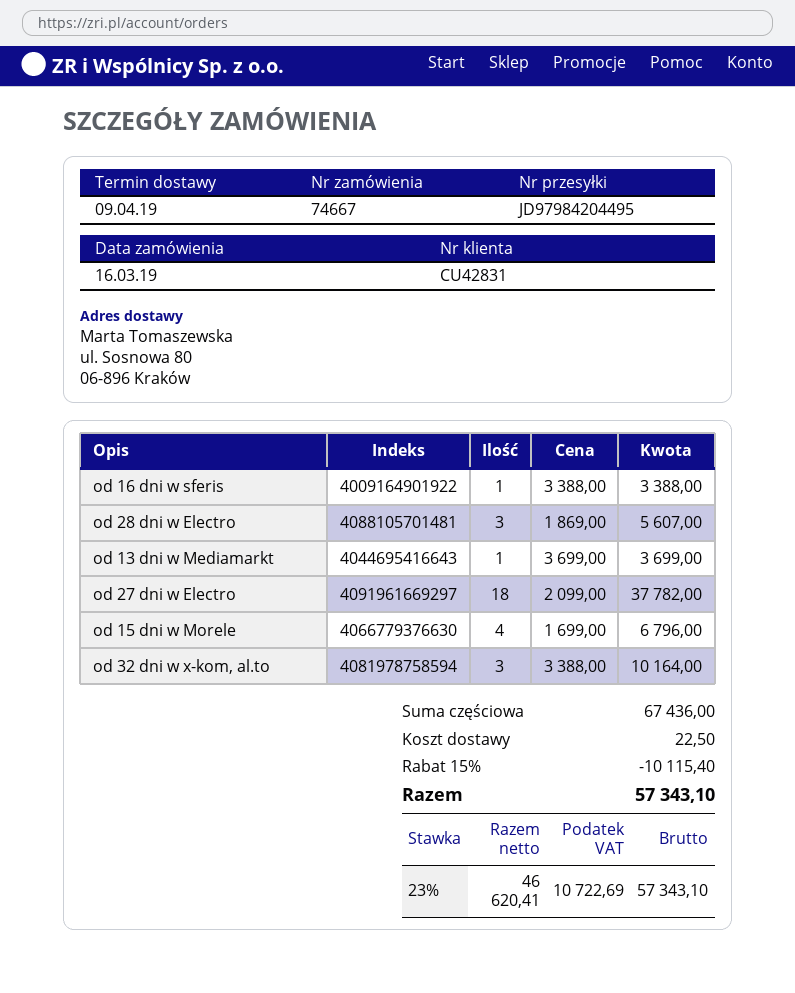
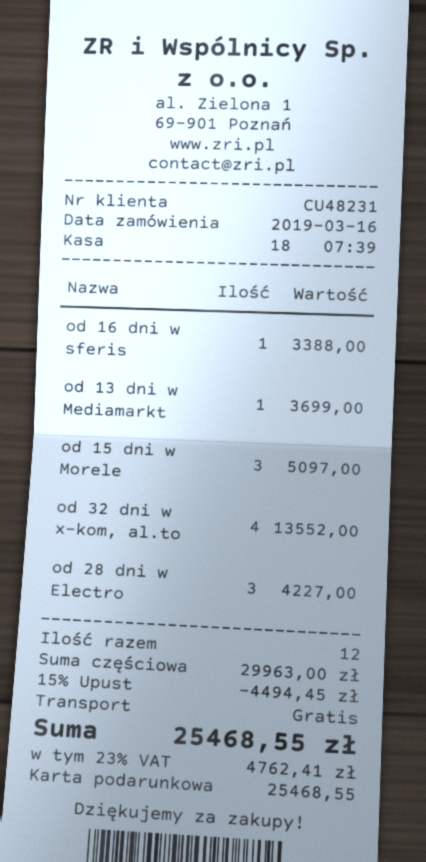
customer number: CU42831 -> CU48231
od 28 dni w Electro: 3 for 5607.00 -> 3 for 4227.00
od 27 dni w Electro: 18 for 37782.00 -> none
od 15 dni w Morele: 4 for 6796.00 -> 3 for 5097.00
od 32 dni w x-kom, al.to: 3 for 10164.00 -> 4 for 13552.00
subtotal: 67436.00 -> 29963.00
discount: 15% = 10115.40 -> 15% = 4494.45
shipping: 22.50 -> 0.00
tax: 23% = 10722.69 -> 23% = 4762.41
total: 57343.10 -> 25468.55

